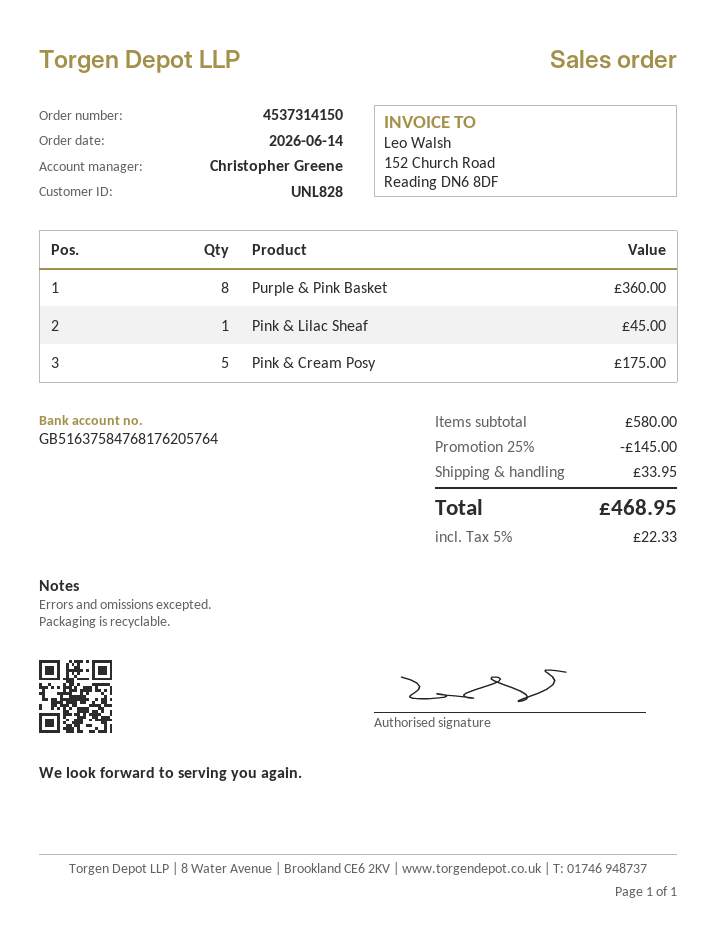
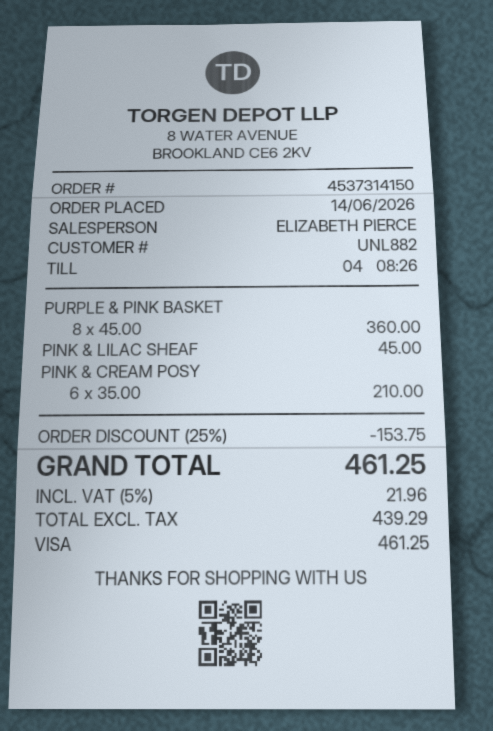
customer number: UNL828 -> UNL882
sales rep: Christopher Greene -> ELIZABETH PIERCE
Pink & Cream Posy: 5 for 175.00 -> 6 for 210.00
discount: 25% = 145.00 -> 25% = 153.75
shipping: 33.95 -> none
tax: 5% = 22.33 -> 5% = 21.96
total: 468.95 -> 461.25

